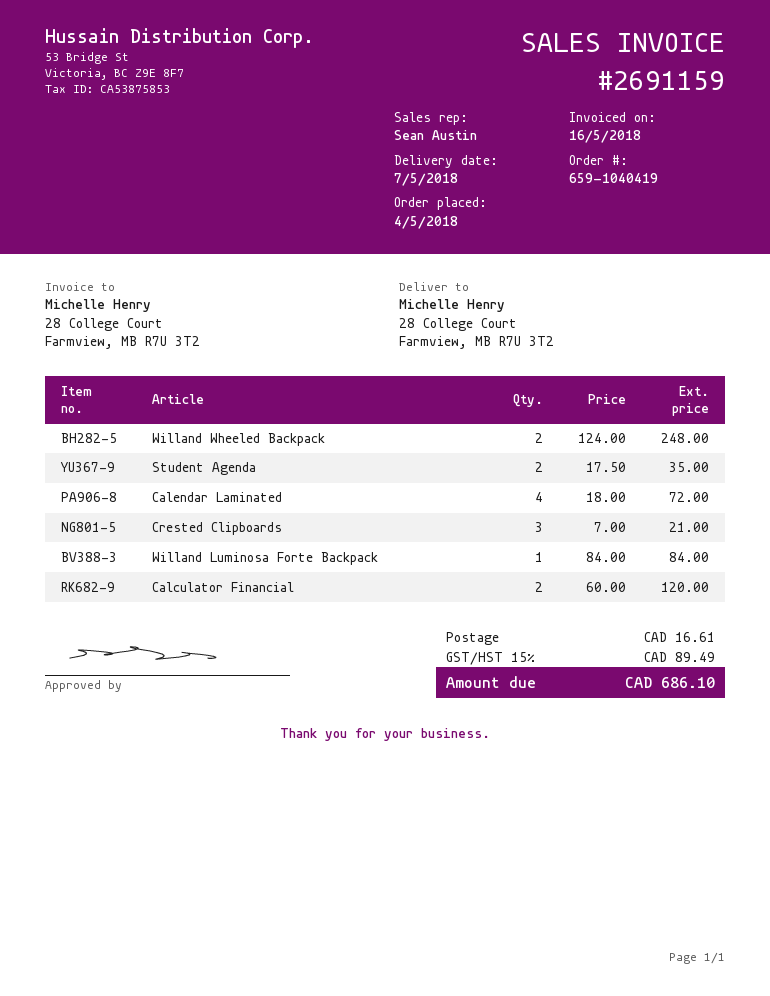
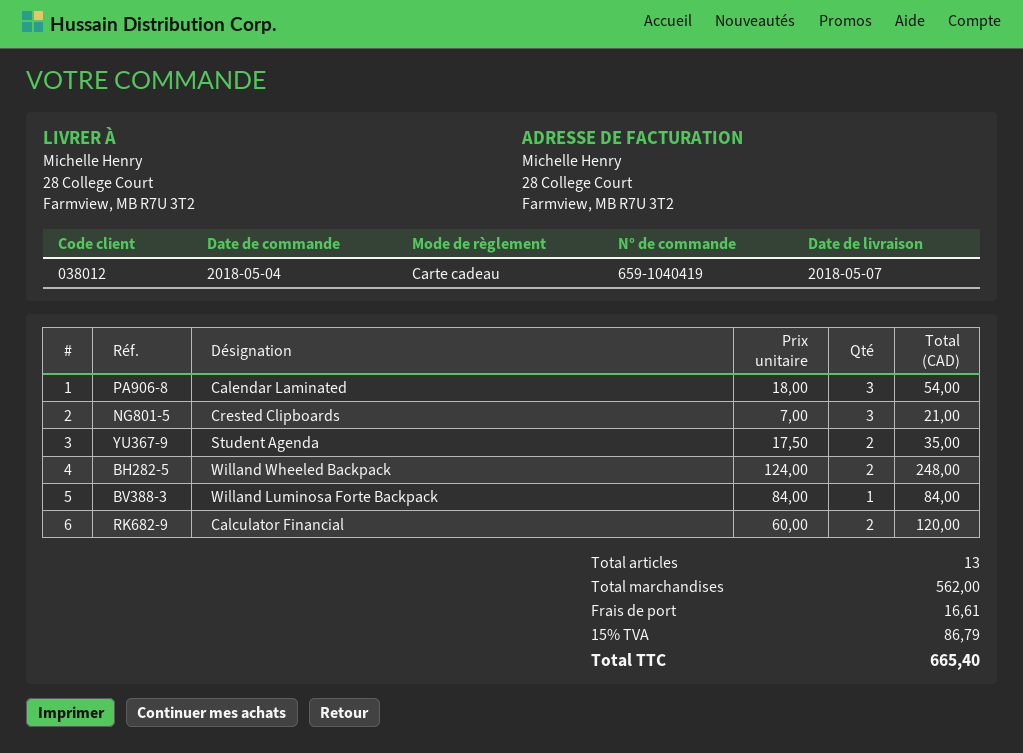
Calendar Laminated: 4 x 18.00 = 72.00 -> 3 x 18.00 = 54.00
tax: 15% = 89.49 -> 15% = 86.79
total: 686.10 -> 665.40

